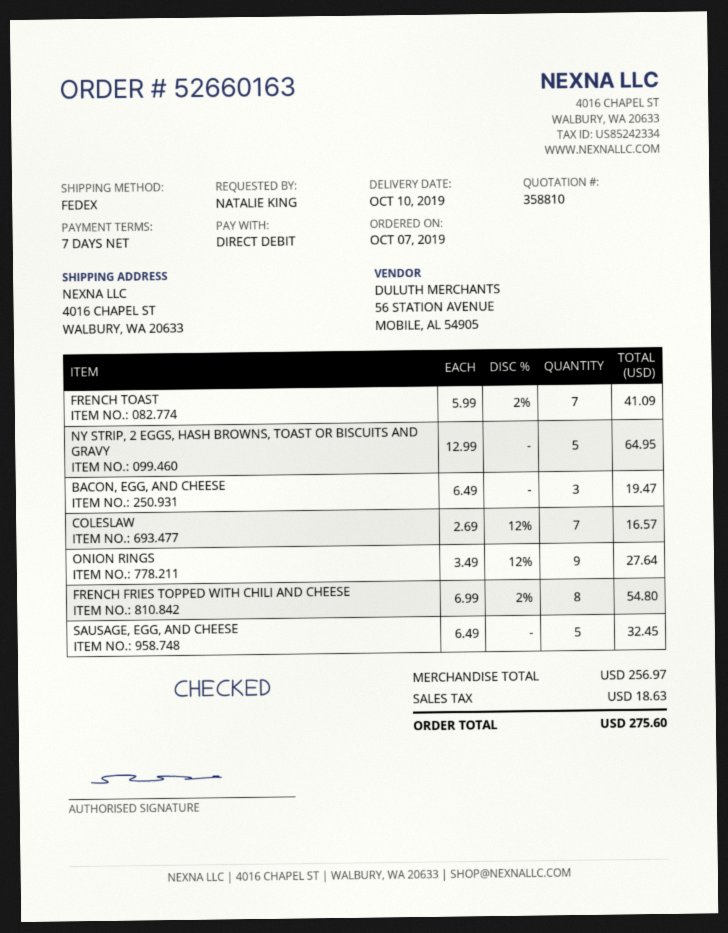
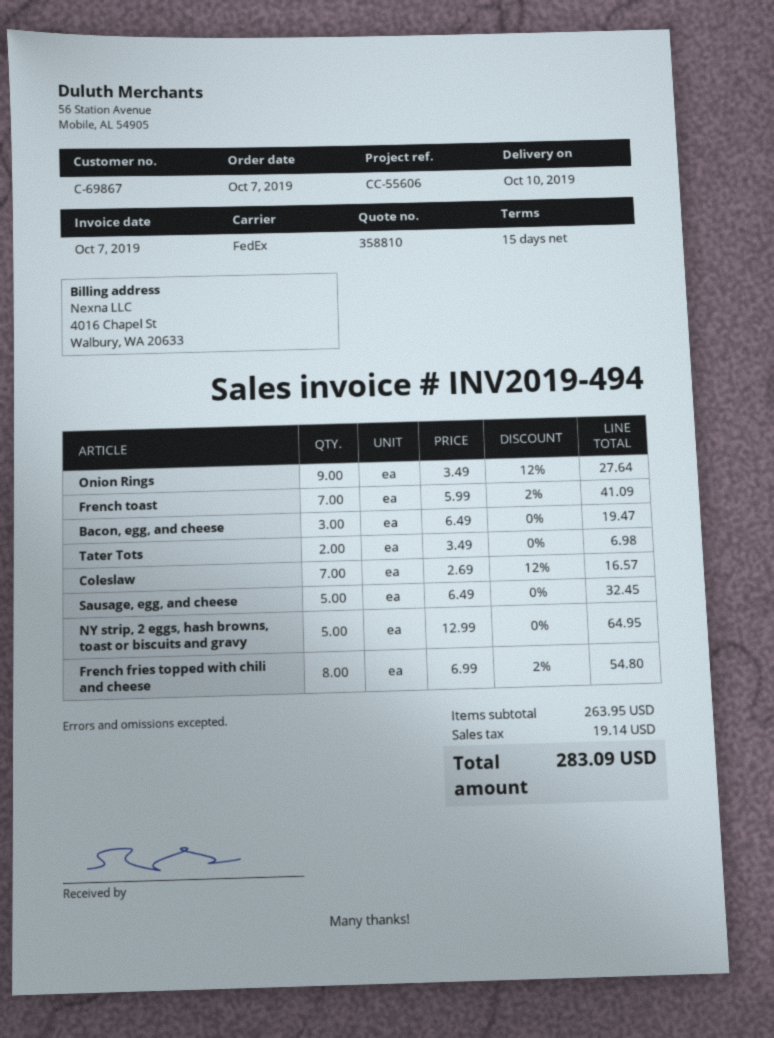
payment terms: 7 days -> 15 days
Tater Tots: none -> 2 x 3.49 = 6.98
subtotal: 256.97 -> 263.95
tax: 18.63 -> 19.14
total: 275.60 -> 283.09

